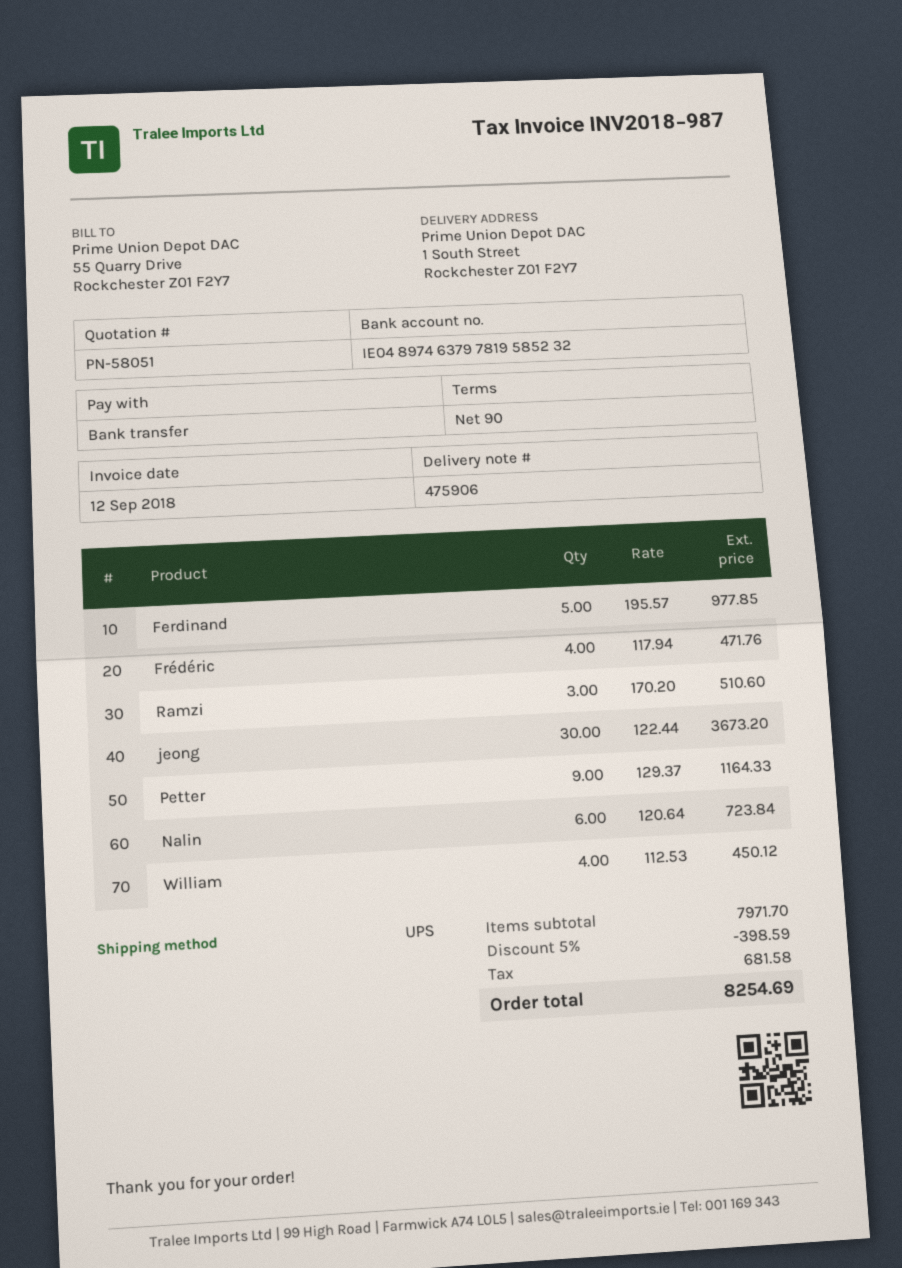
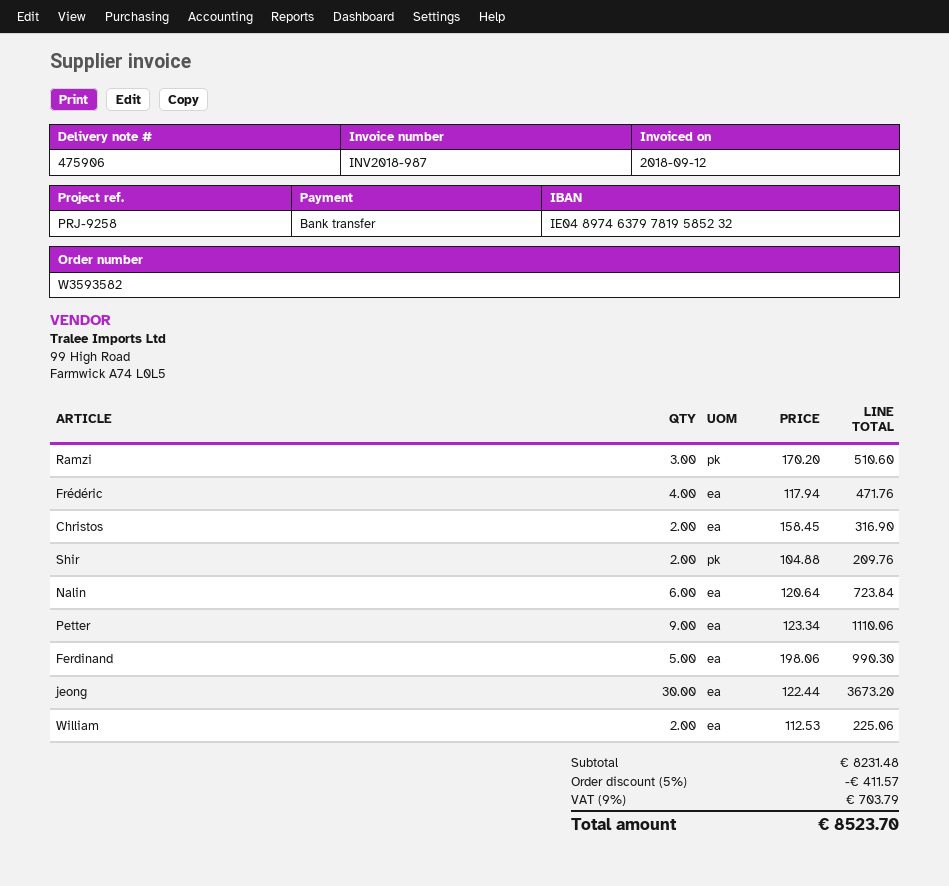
Ferdinand: 5 x 195.57 = 977.85 -> 5 x 198.06 = 990.30
Petter: 9 x 129.37 = 1164.33 -> 9 x 123.34 = 1110.06
William: 4 x 112.53 = 450.12 -> 2 x 112.53 = 225.06
Christos: none -> 2 x 158.45 = 316.90
Shir: none -> 2 x 104.88 = 209.76
subtotal: 7971.70 -> 8231.48
discount: 5% = 398.59 -> 5% = 411.57
tax: 681.58 -> 703.79
total: 8254.69 -> 8523.70

